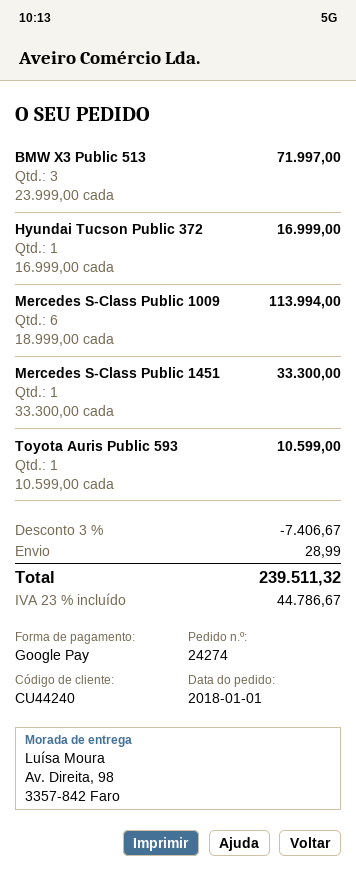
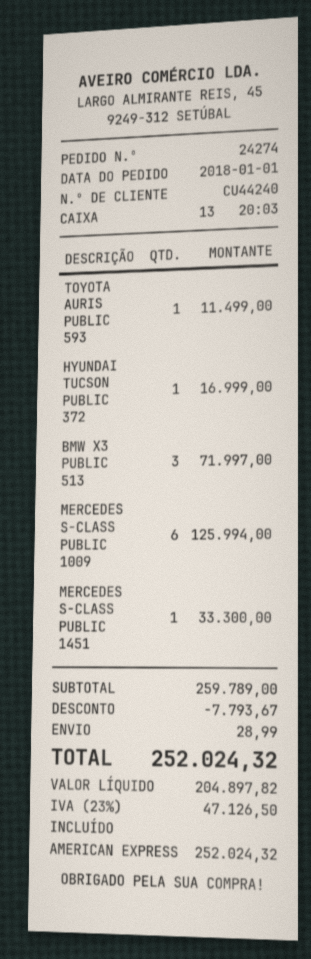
payment method: Google Pay -> American Express
Mercedes S-Class Public 1009: 6 for 113994.00 -> 6 for 125994.00
Toyota Auris Public 593: 1 for 10599.00 -> 1 for 11499.00
discount: 7406.67 -> 7793.67
tax: 23% = 44786.67 -> 23% = 47126.50
total: 239511.32 -> 252024.32

